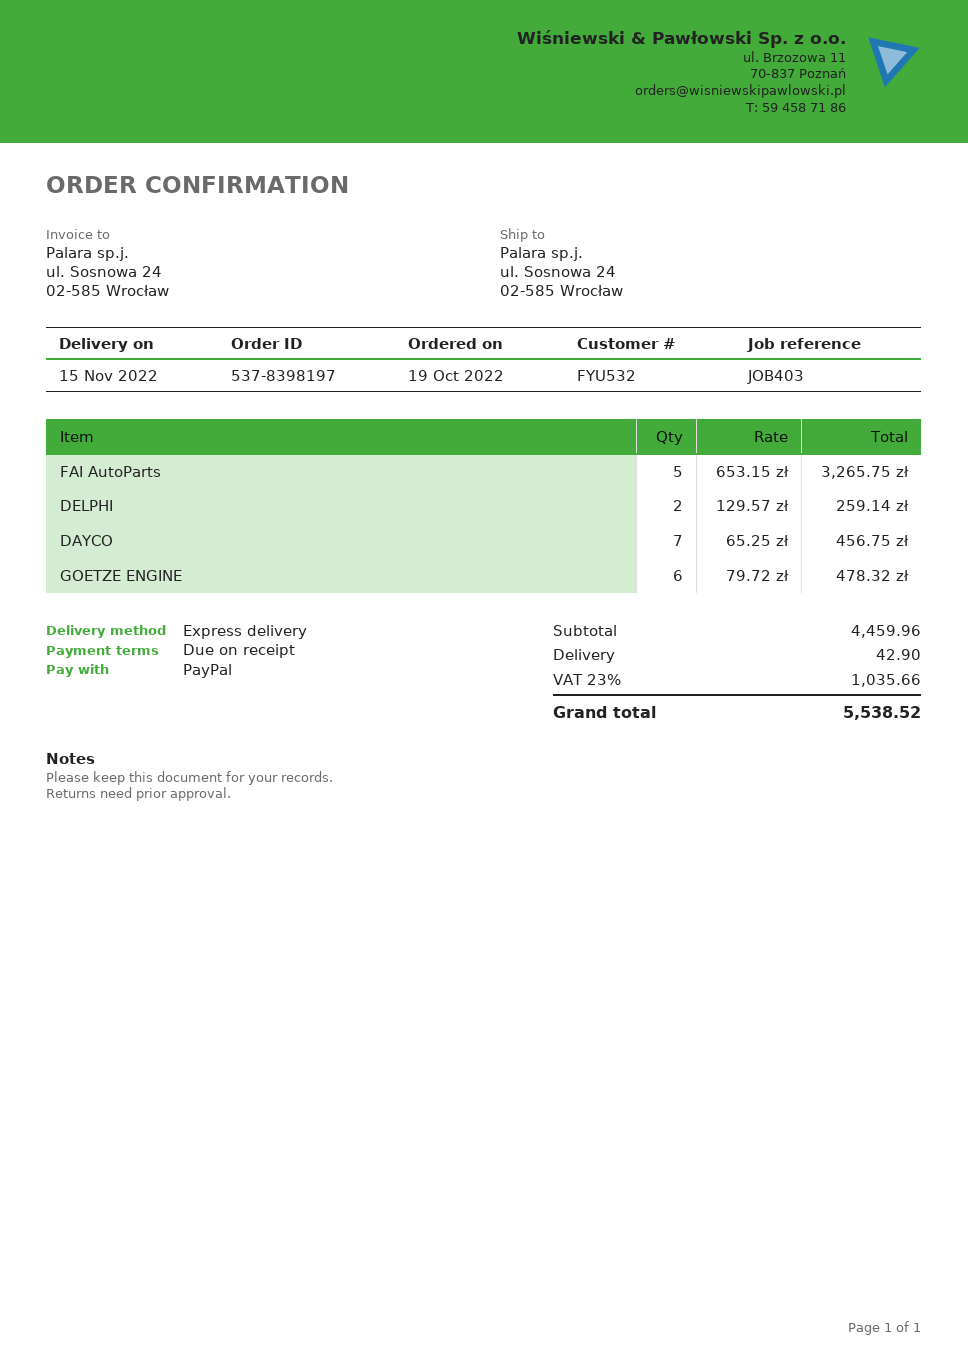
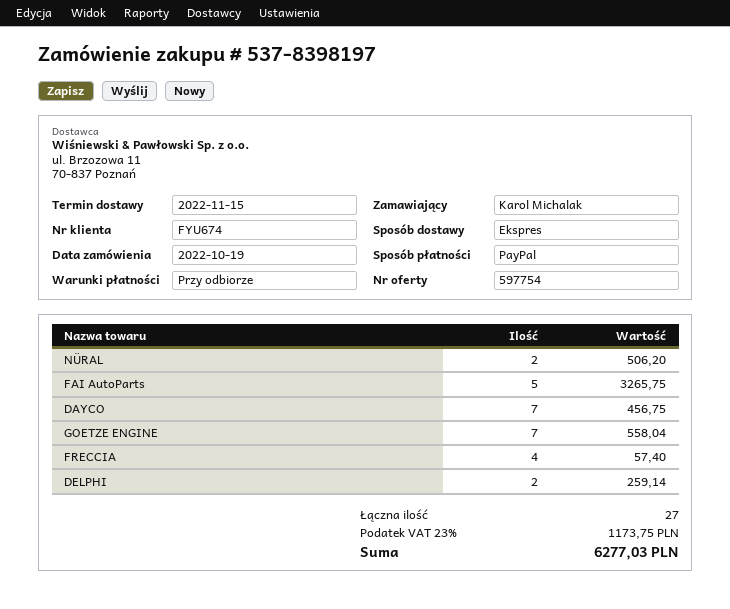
customer number: FYU532 -> FYU674
GOETZE ENGINE: 6 for 478.32 -> 7 for 558.04
NÜRAL: none -> 2 for 506.20
FRECCIA: none -> 4 for 57.40
shipping: 42.90 -> none
tax: 23% = 1035.66 -> 23% = 1173.75
total: 5538.52 -> 6277.03

